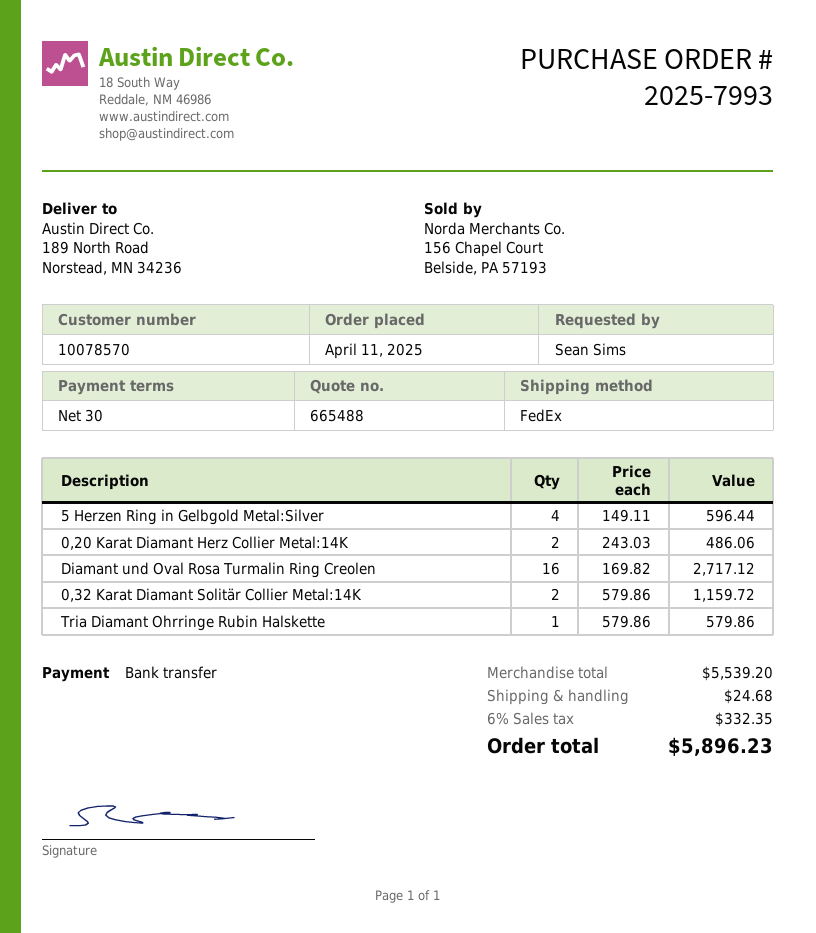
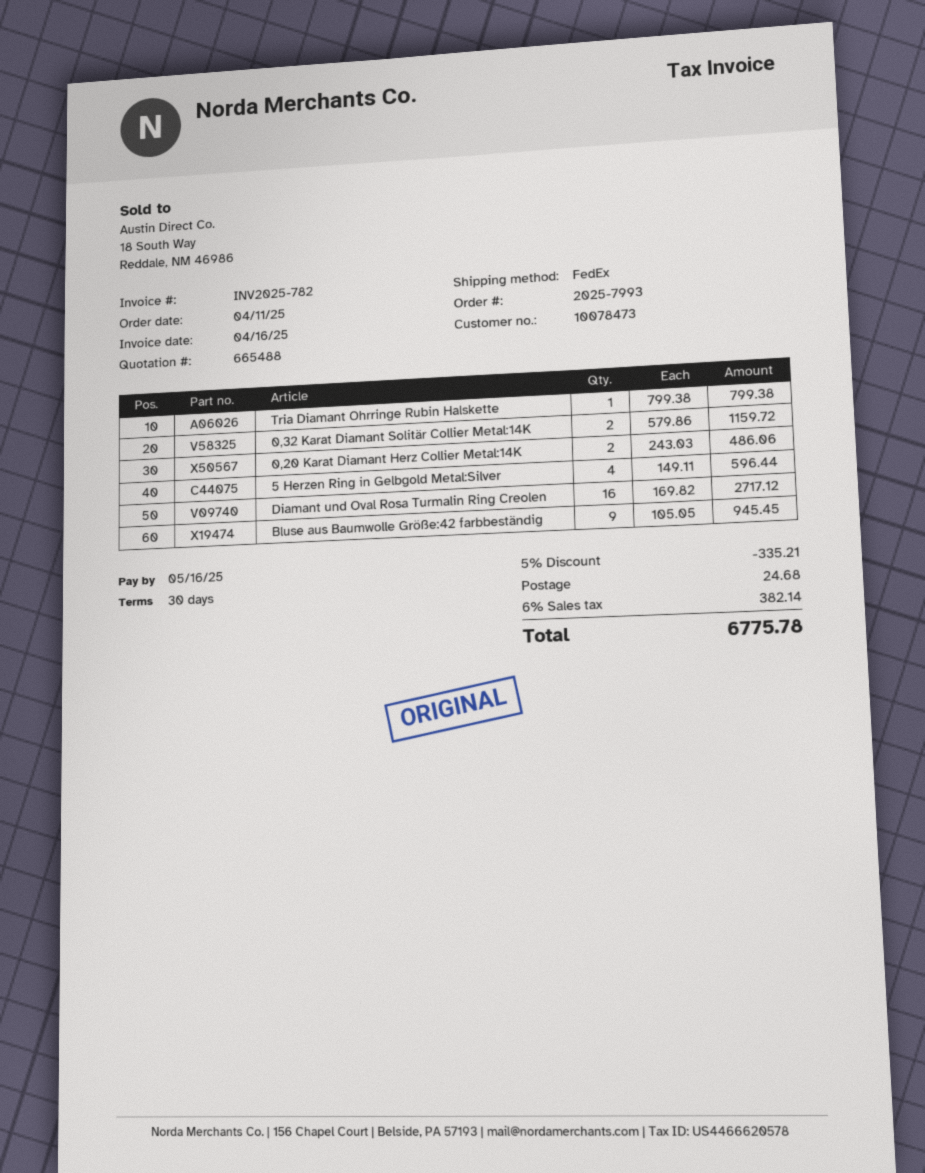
customer number: 10078570 -> 10078473
Tria Diamant Ohrringe Rubin Halskette: 1 x 579.86 = 579.86 -> 1 x 799.38 = 799.38
Bluse aus Baumwolle Größe:42 farbbeständig: none -> 9 x 105.05 = 945.45
discount: none -> 5% = 335.21
tax: 6% = 332.35 -> 6% = 382.14
total: 5896.23 -> 6775.78

